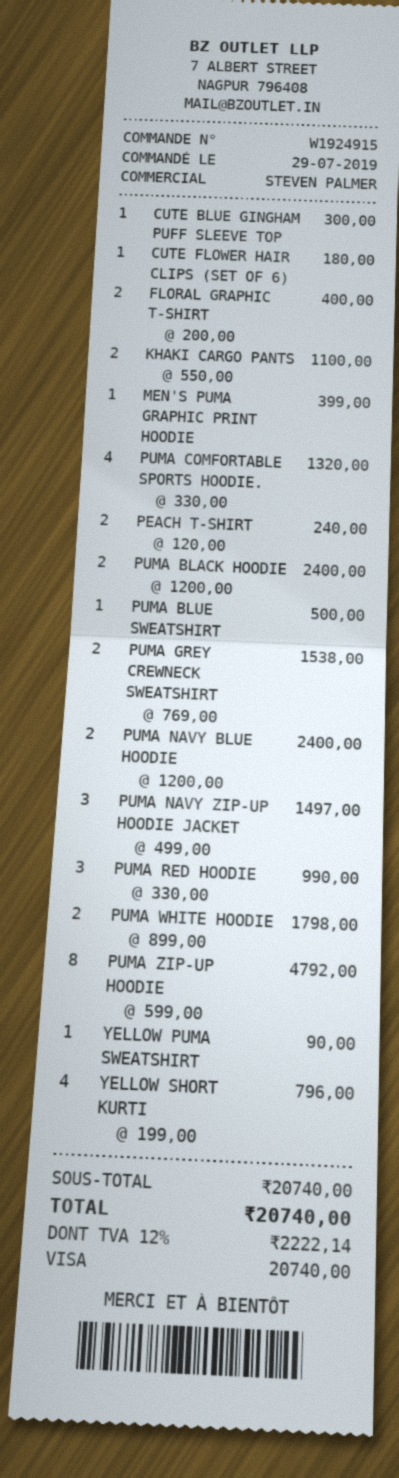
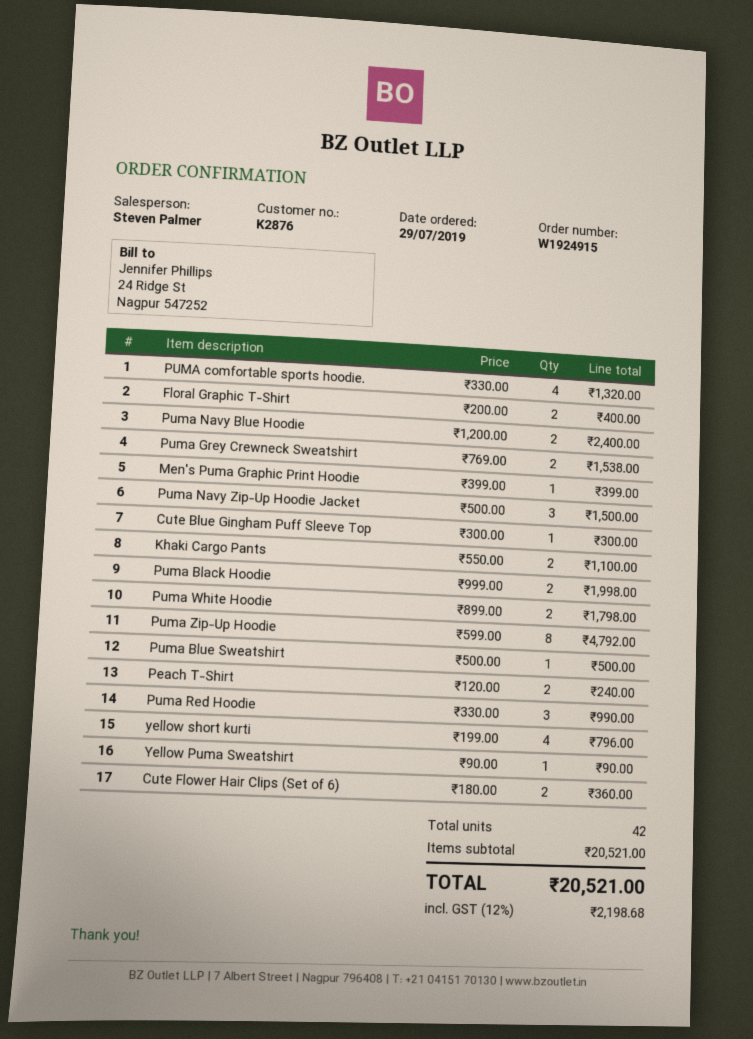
CUTE FLOWER HAIR CLIPS (SET OF 6): 1 x 180.00 = 180.00 -> 2 x 180.00 = 360.00
PUMA BLACK HOODIE: 2 x 1200.00 = 2400.00 -> 2 x 999.00 = 1998.00
PUMA NAVY ZIP-UP HOODIE JACKET: 3 x 499.00 = 1497.00 -> 3 x 500.00 = 1500.00
subtotal: 20740.00 -> 20521.00
tax: 12% = 2222.14 -> 12% = 2198.68
total: 20740.00 -> 20521.00

